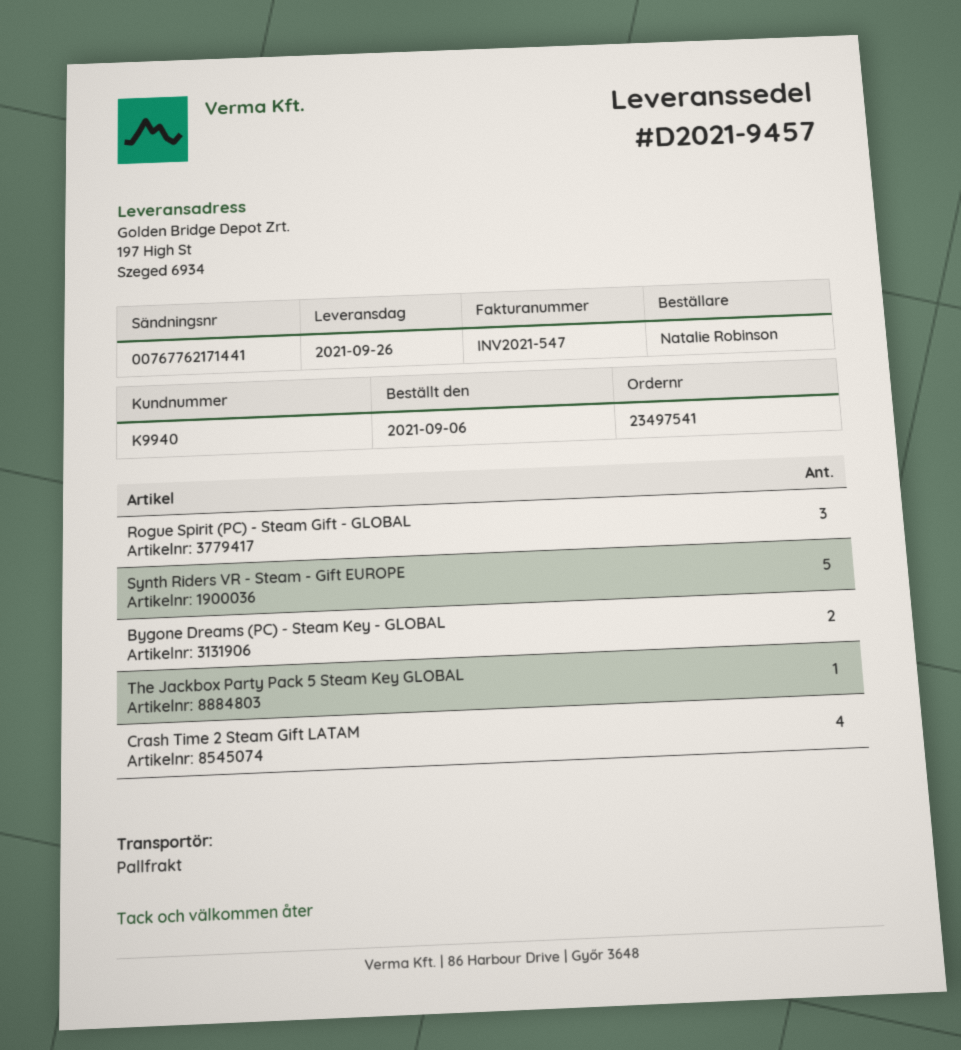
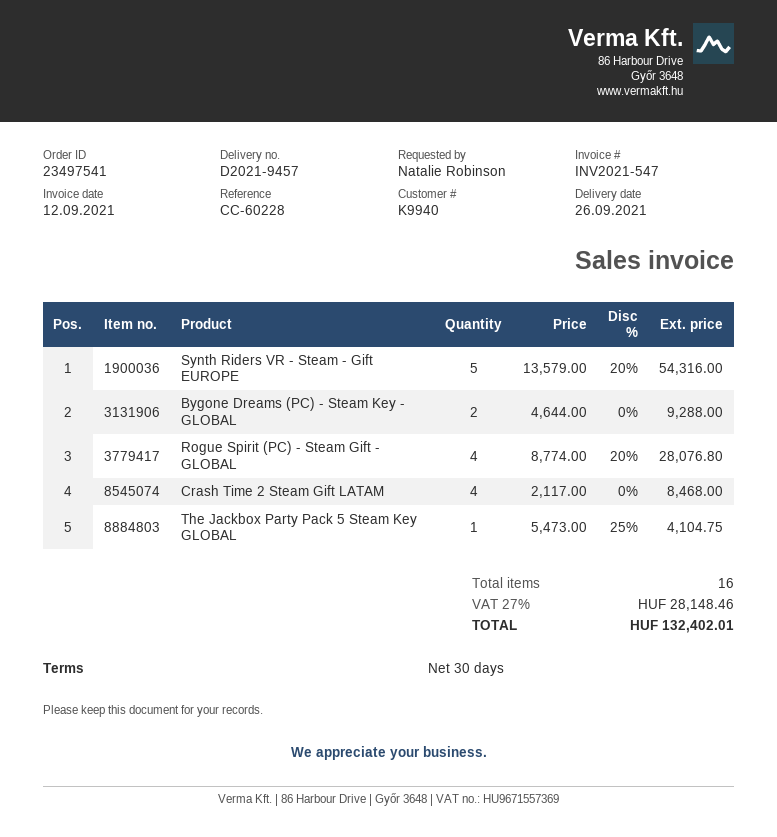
Rogue Spirit (PC) - Steam Gift - GLOBAL: 3 -> 4

